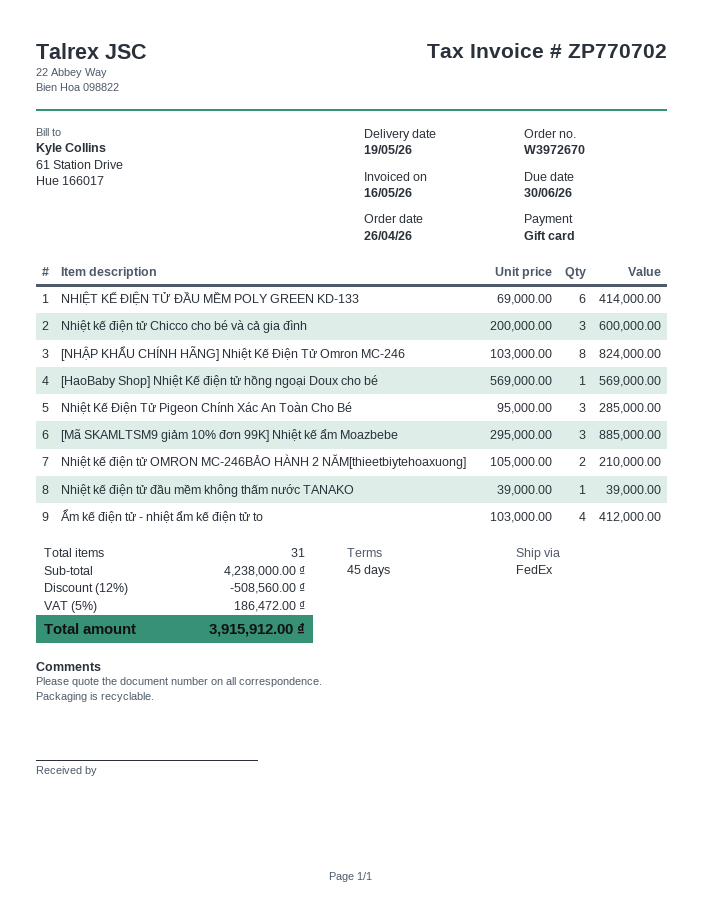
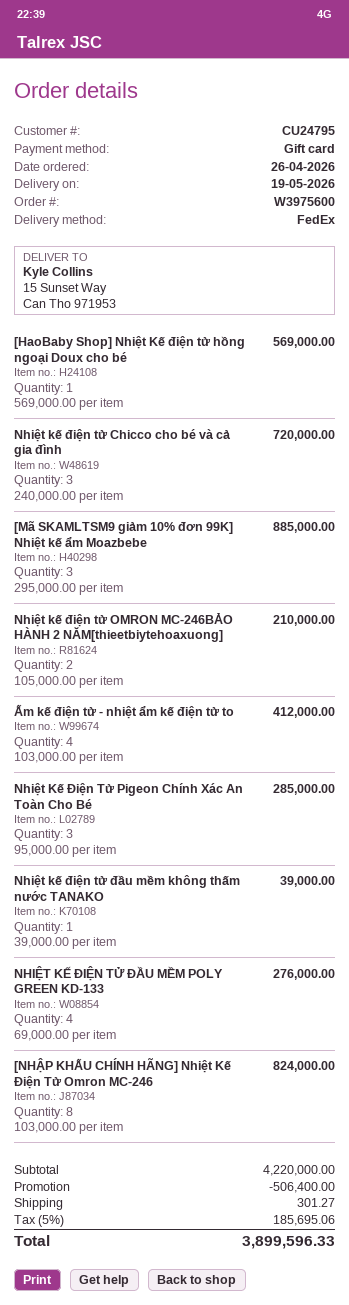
order number: W3972670 -> W3975600
NHIỆT KẾ ĐIỆN TỬ ĐẦU MỀM POLY GREEN KD-133: 6 x 69000.00 = 414000.00 -> 4 x 69000.00 = 276000.00
Nhiệt kế điện tử Chicco cho bé và cả gia đình: 3 x 200000.00 = 600000.00 -> 3 x 240000.00 = 720000.00
subtotal: 4238000.00 -> 4220000.00
discount: 508560.00 -> 506400.00
shipping: none -> 301.27
tax: 5% = 186472.00 -> 5% = 185695.06
total: 3915912.00 -> 3899596.33

